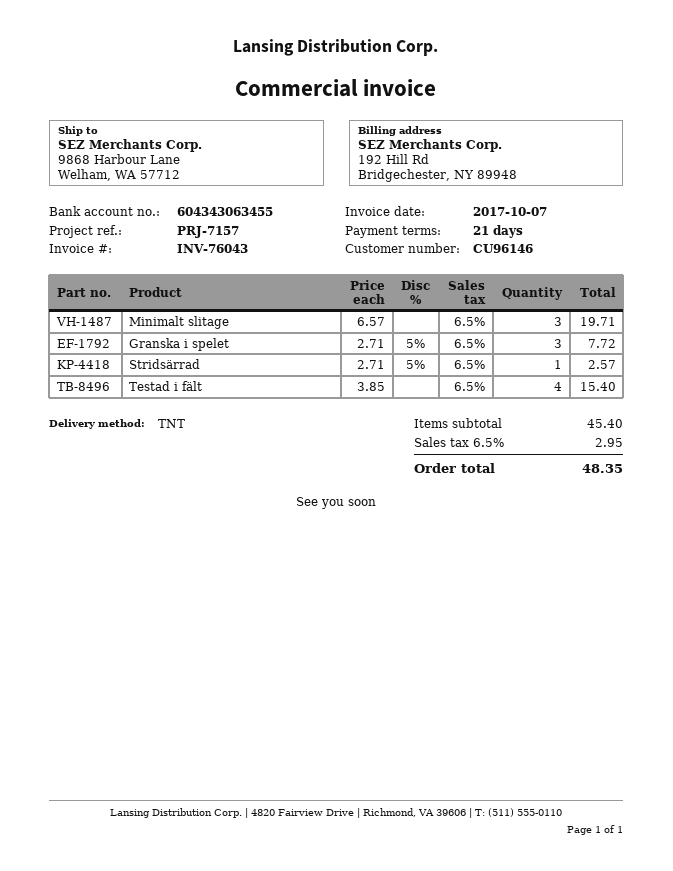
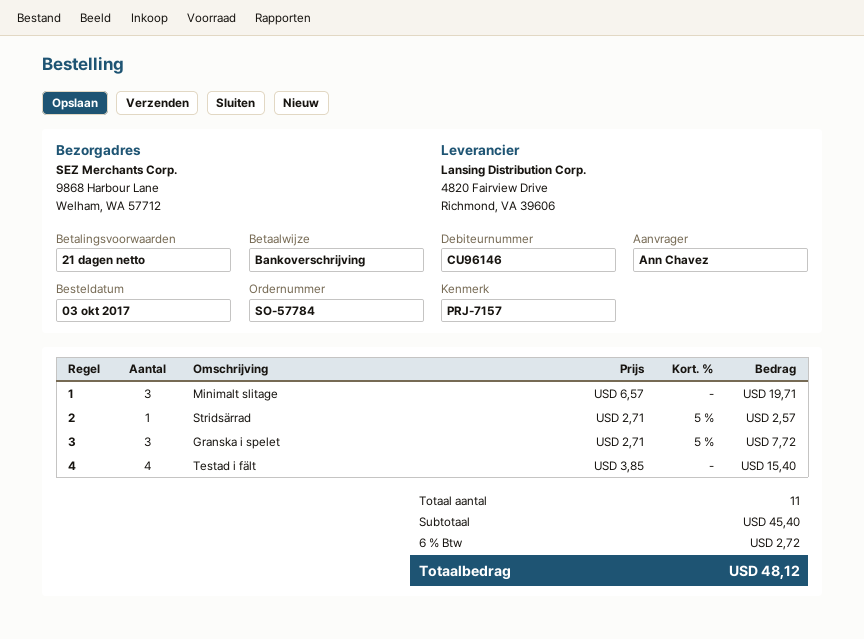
tax: 6.5% = 2.95 -> 6% = 2.72
total: 48.35 -> 48.12

